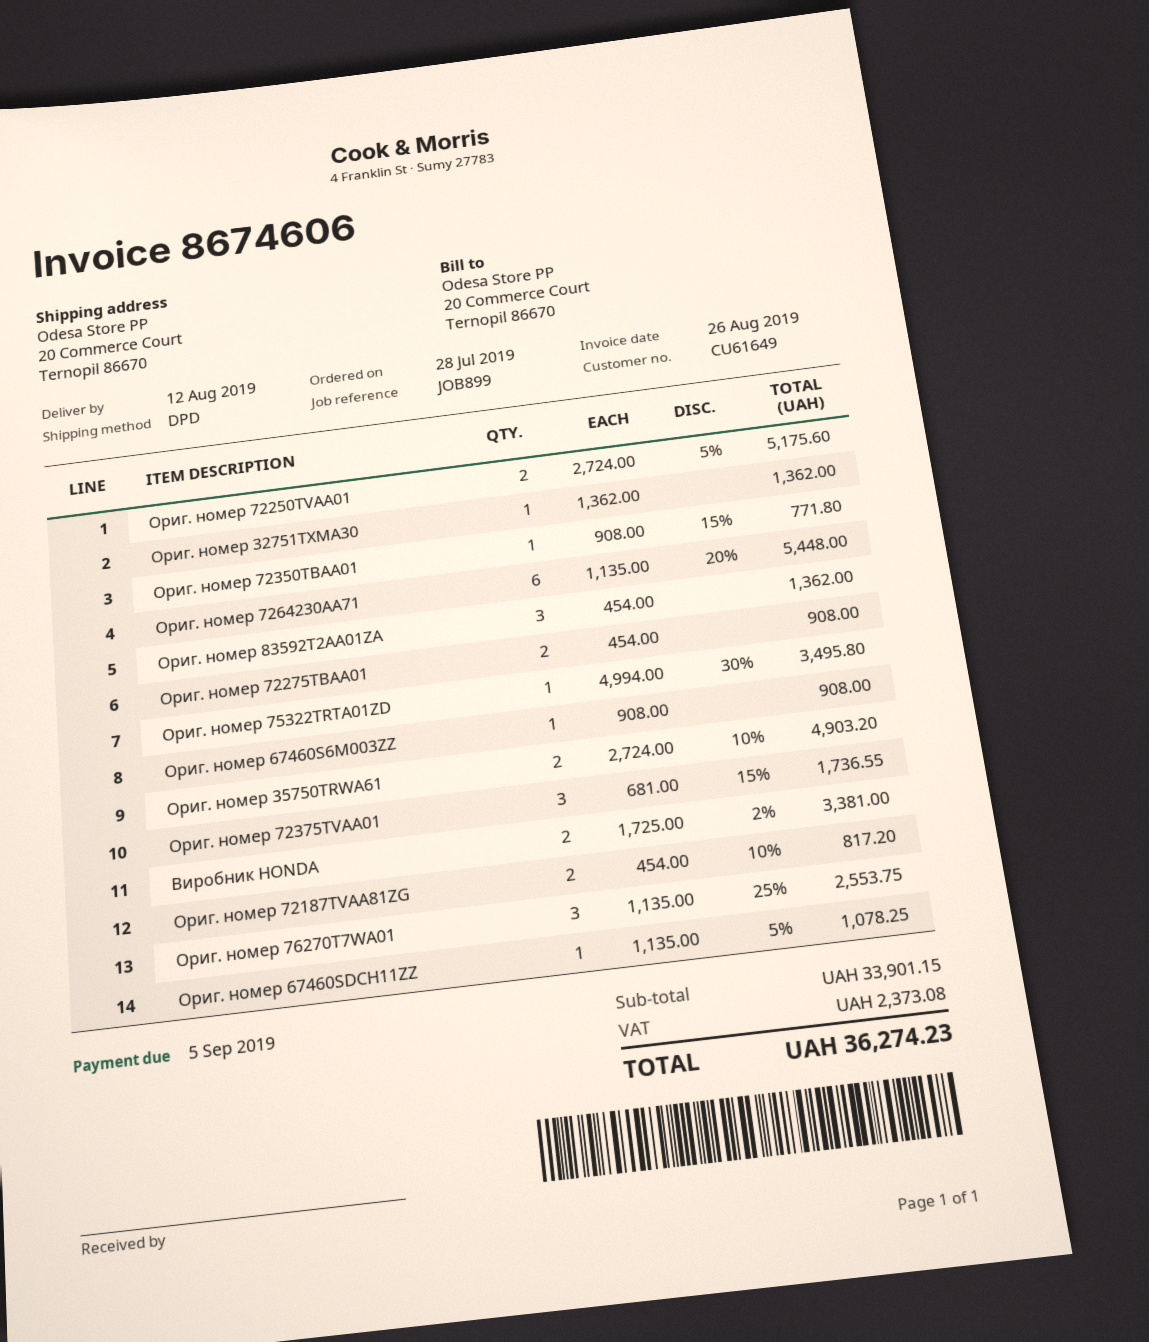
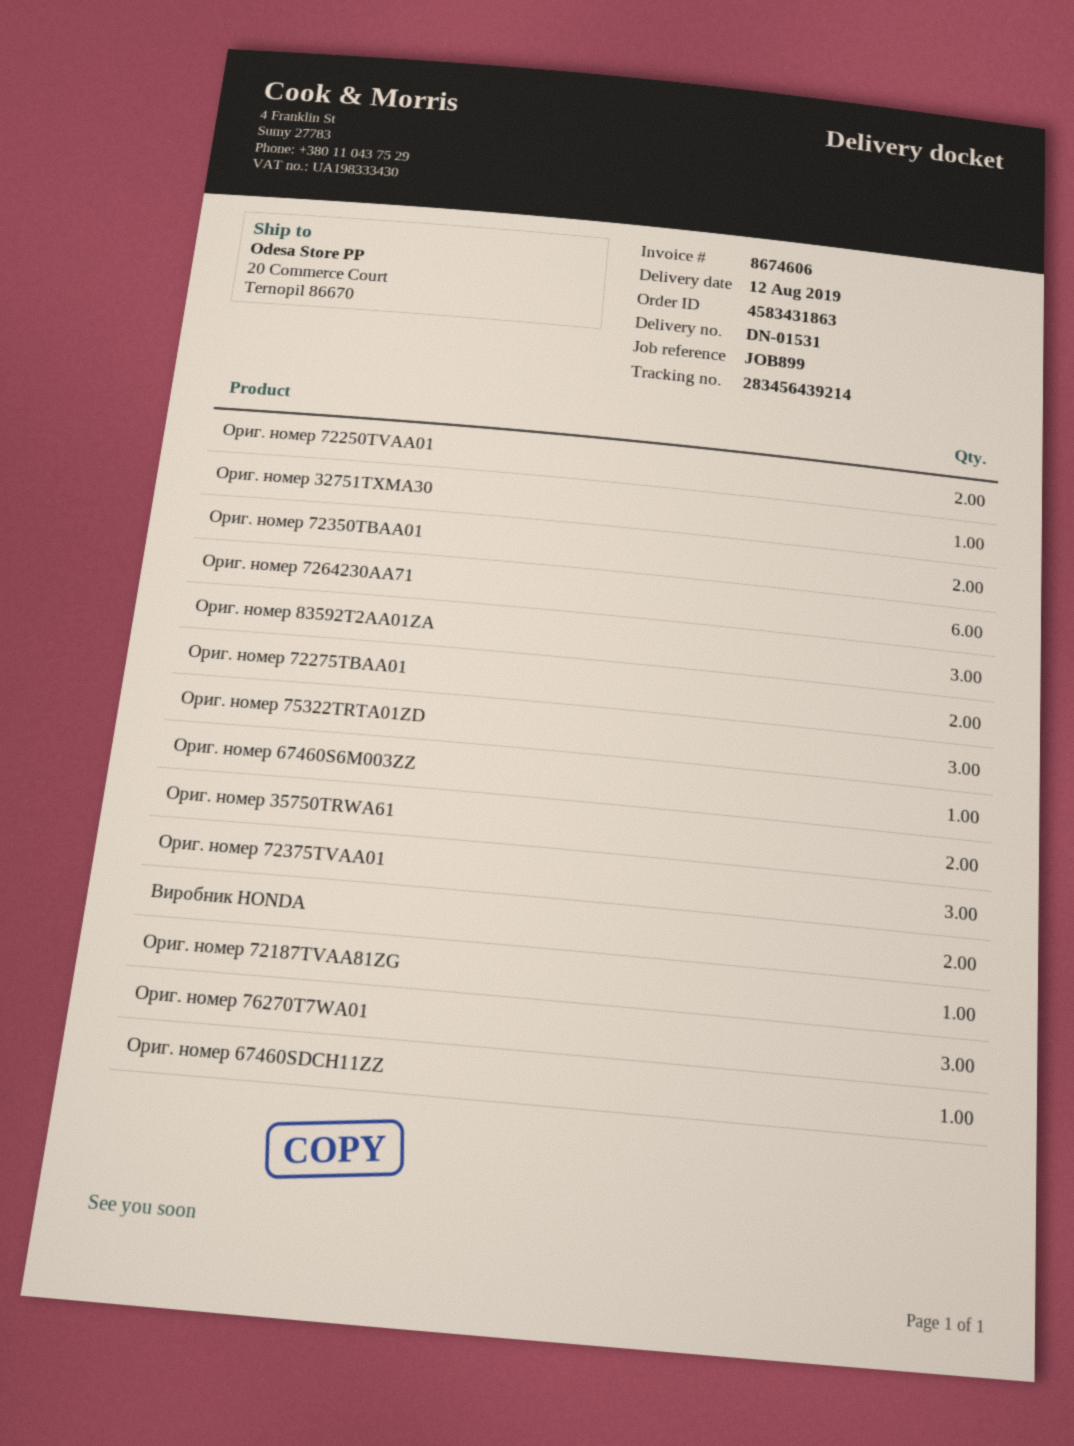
Ориг. номер 72350TBAA01: 1 -> 2
Ориг. номер 75322TRTA01ZD: 1 -> 3
Ориг. номер 72187TVAA81ZG: 2 -> 1

